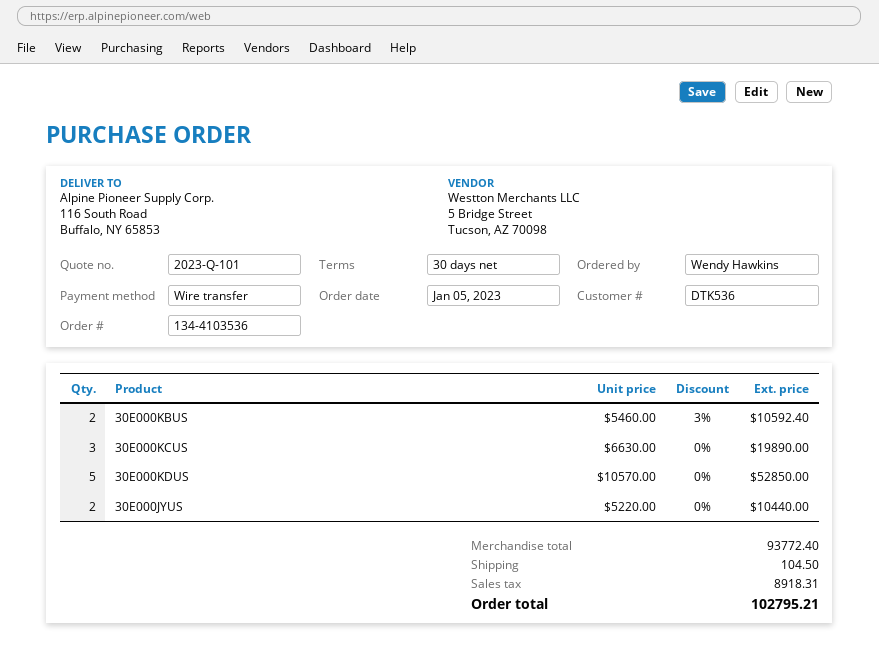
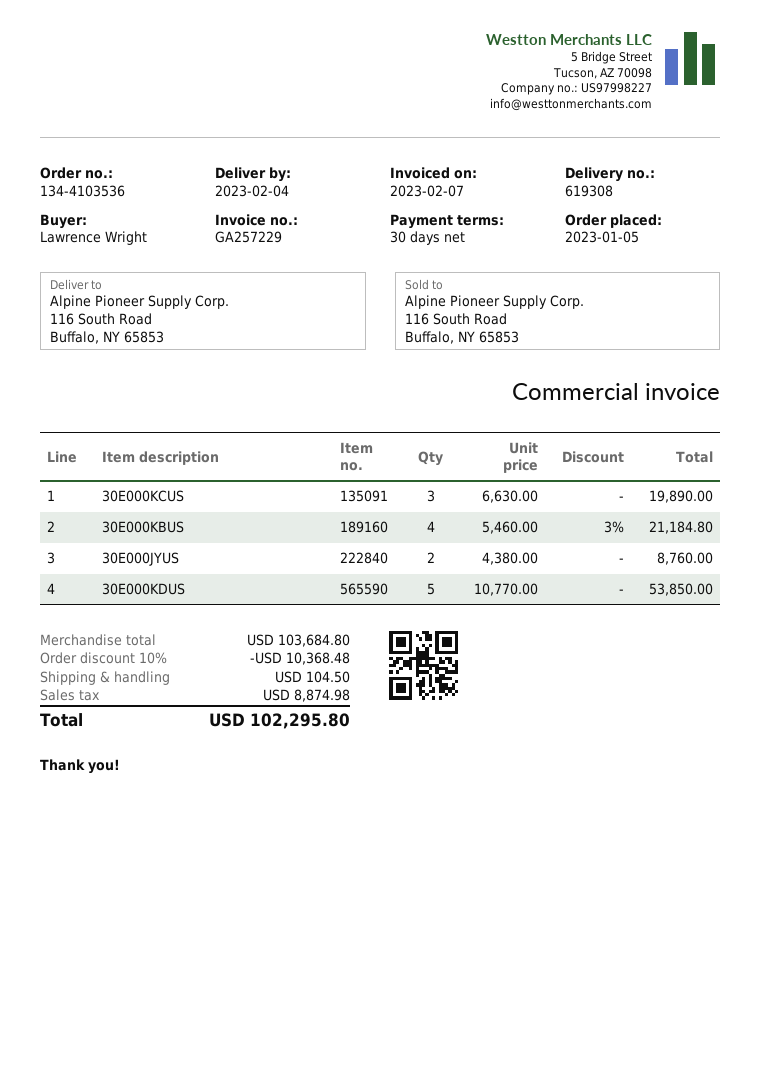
ordered by: Wendy Hawkins -> Lawrence Wright
30E000KBUS: 2 x 5460.00 - 3% = 10592.40 -> 4 x 5460.00 - 3% = 21184.80
30E000KDUS: 5 x 10570.00 = 52850.00 -> 5 x 10770.00 = 53850.00
30E000JYUS: 2 x 5220.00 = 10440.00 -> 2 x 4380.00 = 8760.00
subtotal: 93772.40 -> 103684.80
discount: none -> 10% = 10368.48
tax: 8918.31 -> 8874.98
total: 102795.21 -> 102295.80

